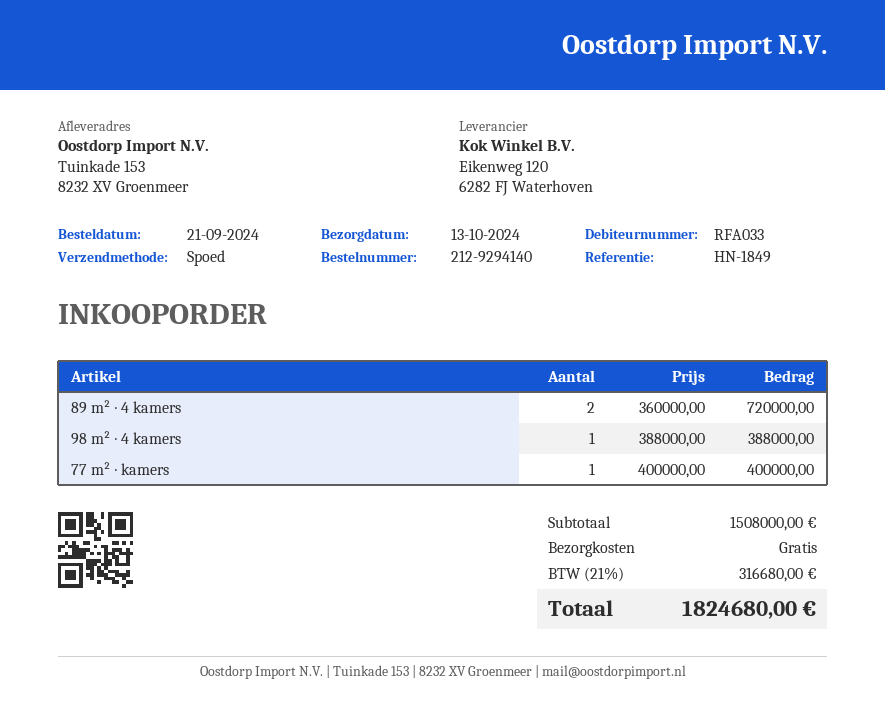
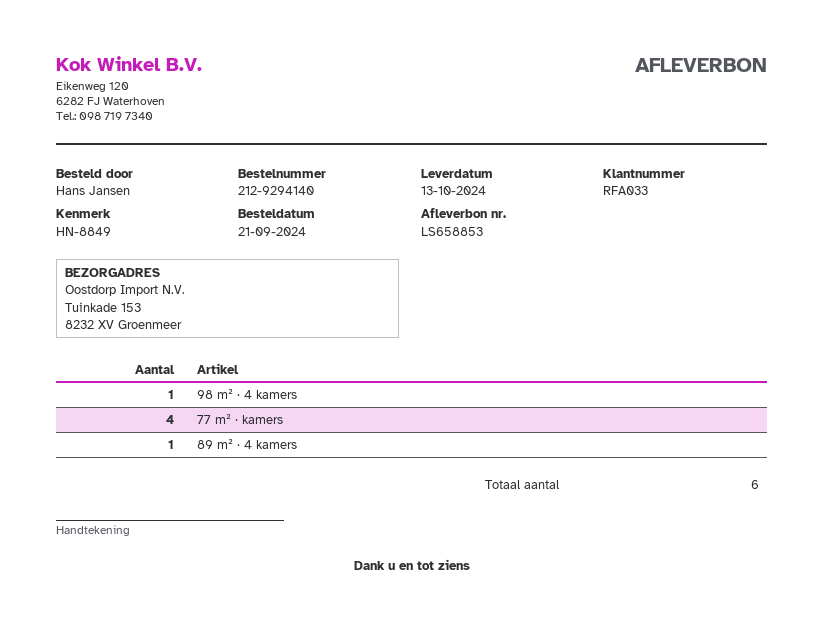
reference: HN-1849 -> HN-8849
89 m² · 4 kamers: 2 -> 1
77 m² · kamers: 1 -> 4

